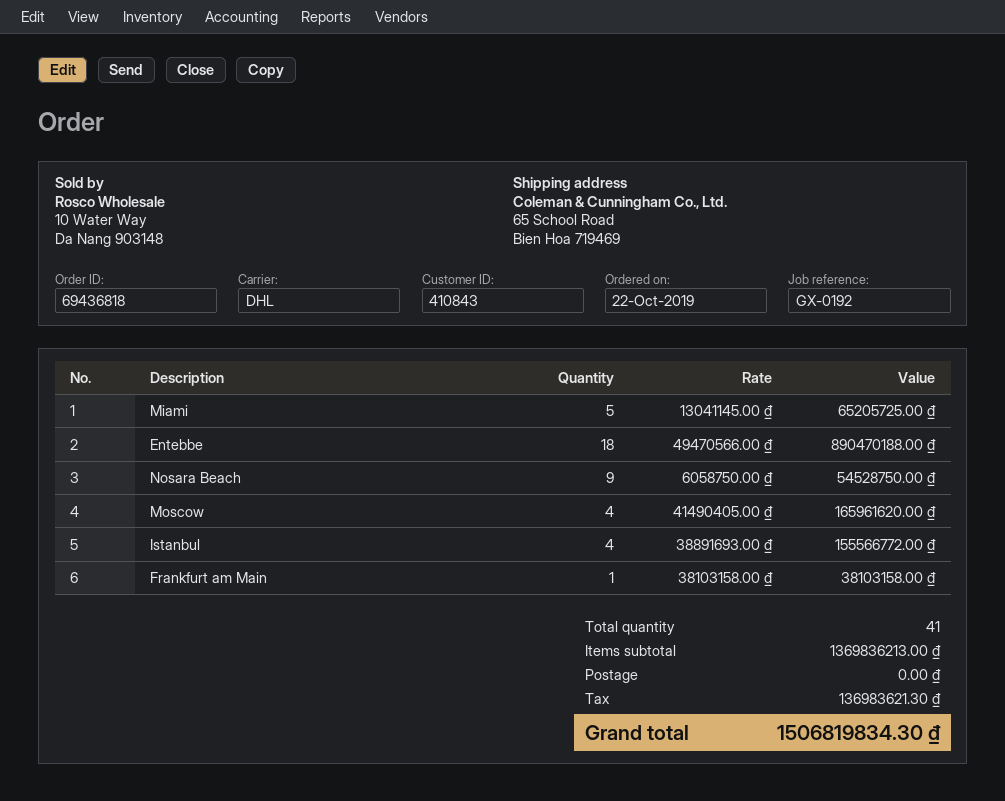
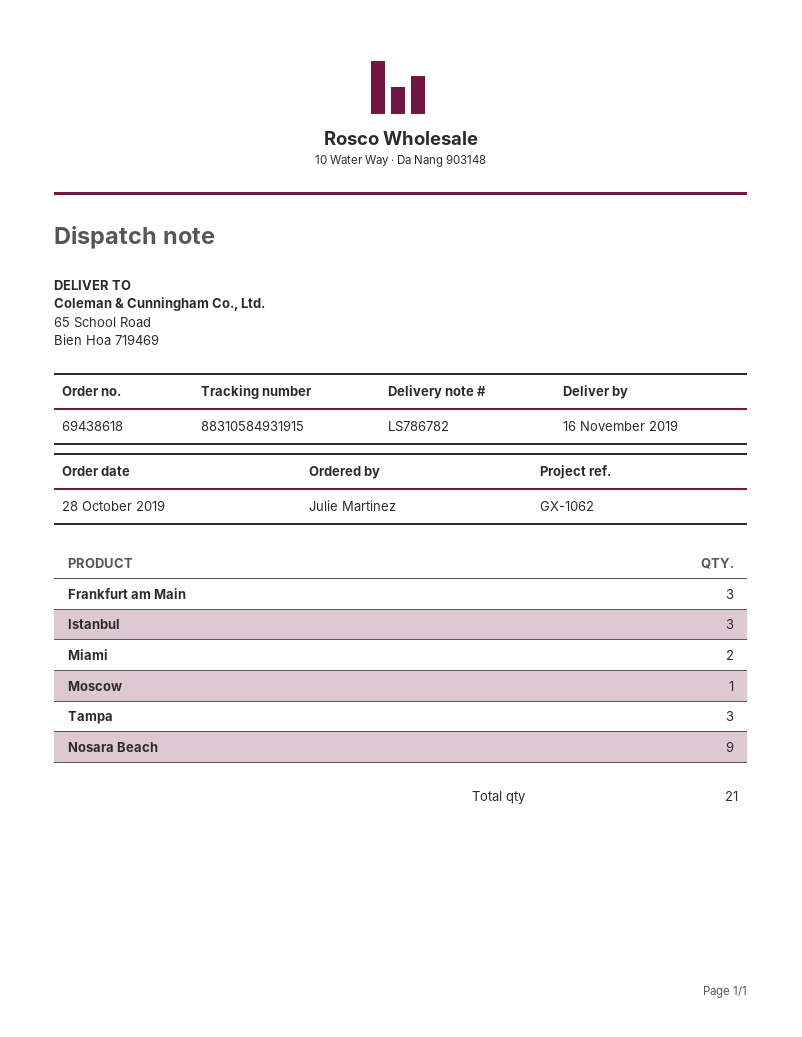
order number: 69436818 -> 69438618
order date: 2019-10-22 -> 2019-10-28
reference: GX-0192 -> GX-1062
Miami: 5 -> 2
Entebbe: 18 -> none
Moscow: 4 -> 1
Istanbul: 4 -> 3
Frankfurt am Main: 1 -> 3
Tampa: none -> 3
total quantity: 41 -> 21

